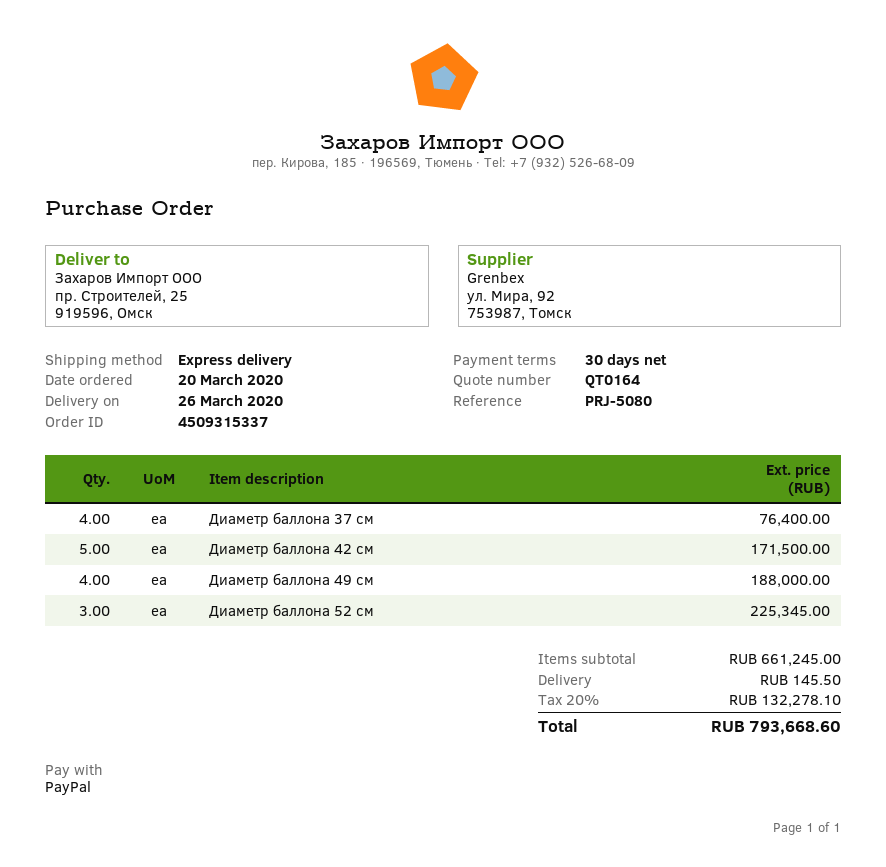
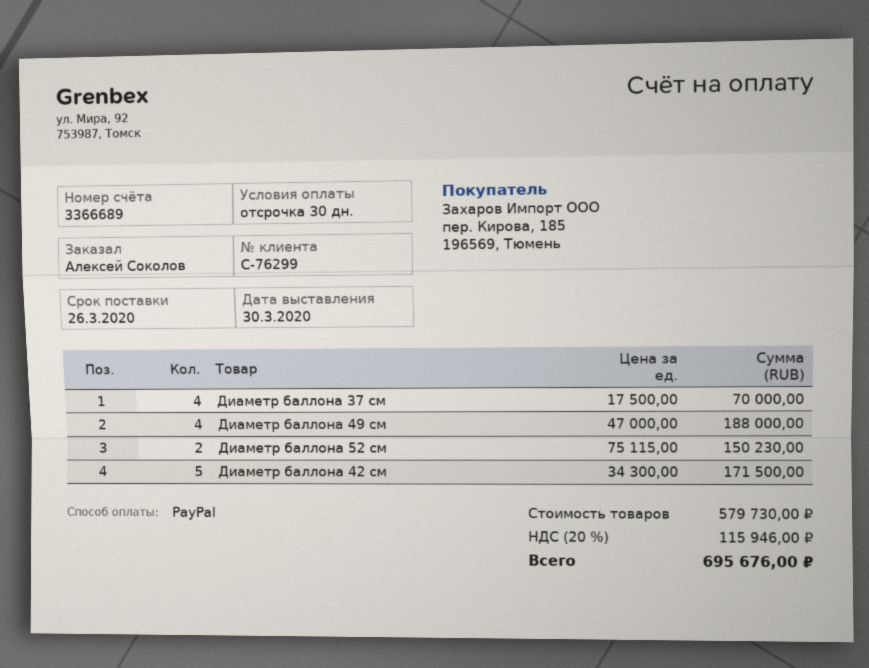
Диаметр баллона 37 см: 4 for 76400.00 -> 4 for 70000.00
Диаметр баллона 52 см: 3 for 225345.00 -> 2 for 150230.00
subtotal: 661245.00 -> 579730.00
shipping: 145.50 -> none
tax: 20% = 132278.10 -> 20% = 115946.00
total: 793668.60 -> 695676.00

